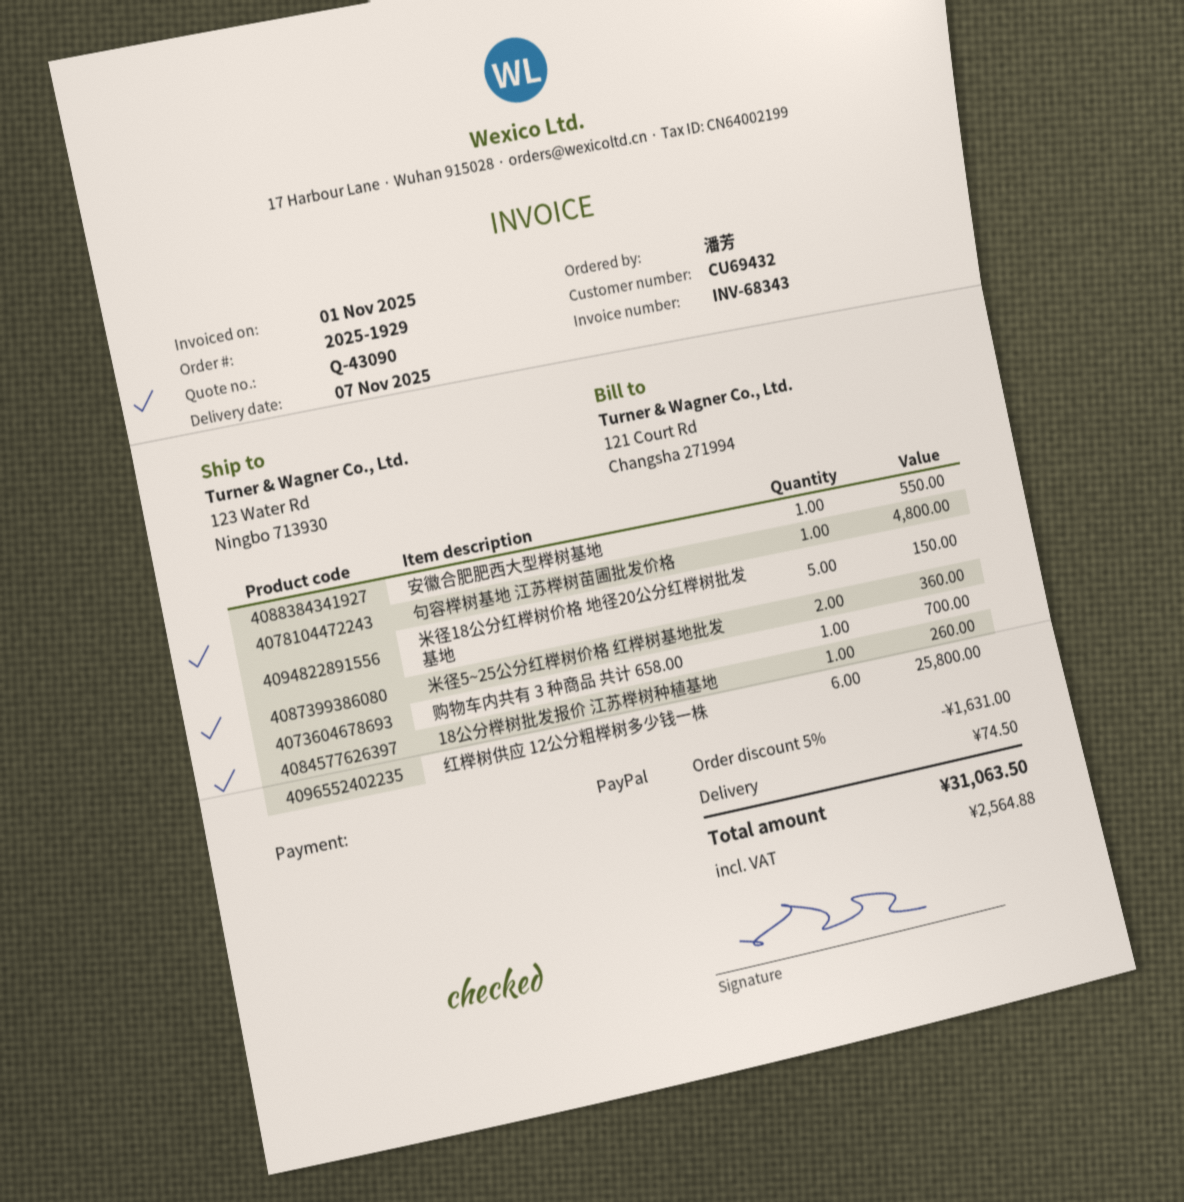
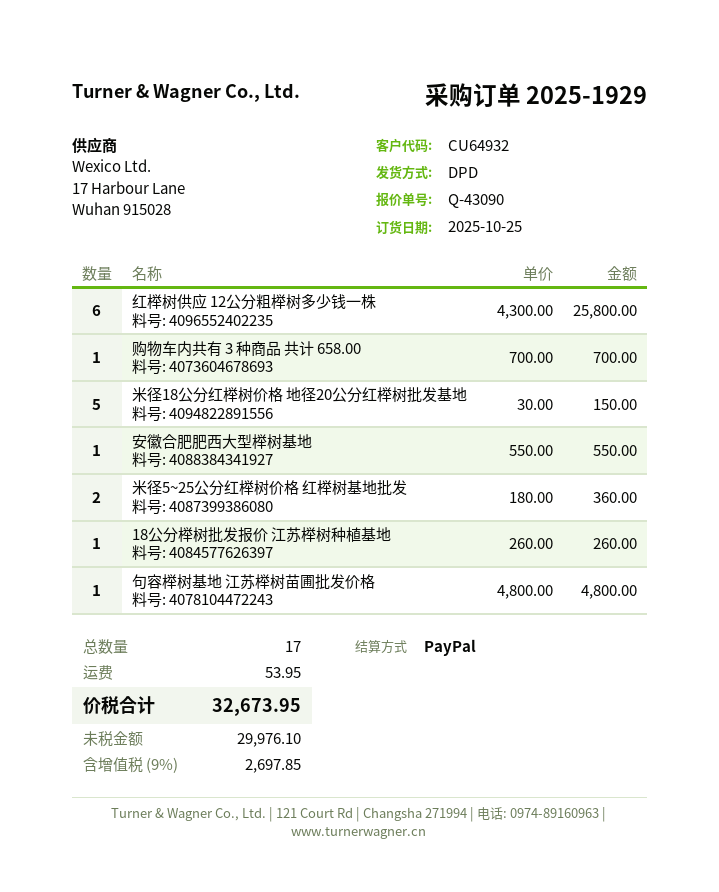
customer number: CU69432 -> CU64932
discount: 5% = 1631.00 -> none
shipping: 74.50 -> 53.95
tax: 2564.88 -> 2697.85
total: 31063.50 -> 32673.95

